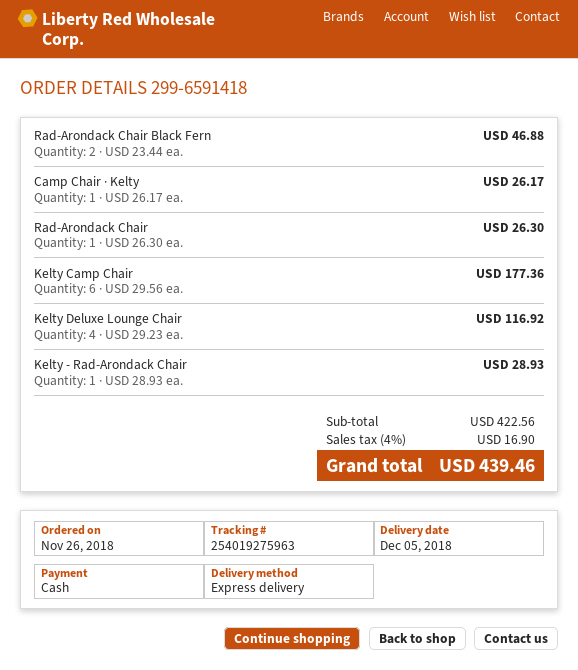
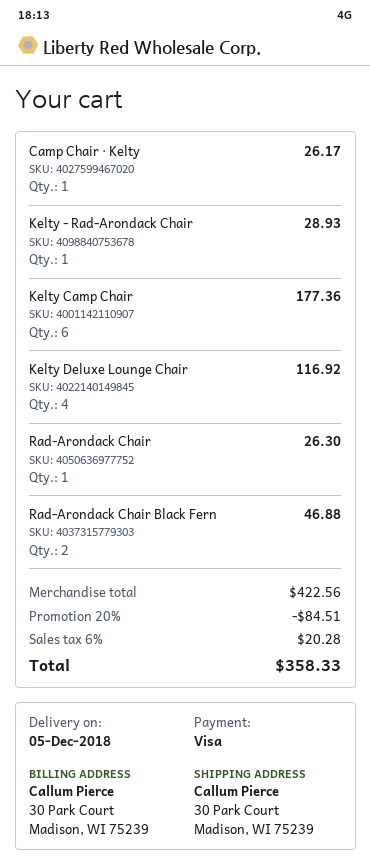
payment method: cash -> Visa
discount: none -> 20% = 84.51
tax: 4% = 16.90 -> 6% = 20.28
total: 439.46 -> 358.33

